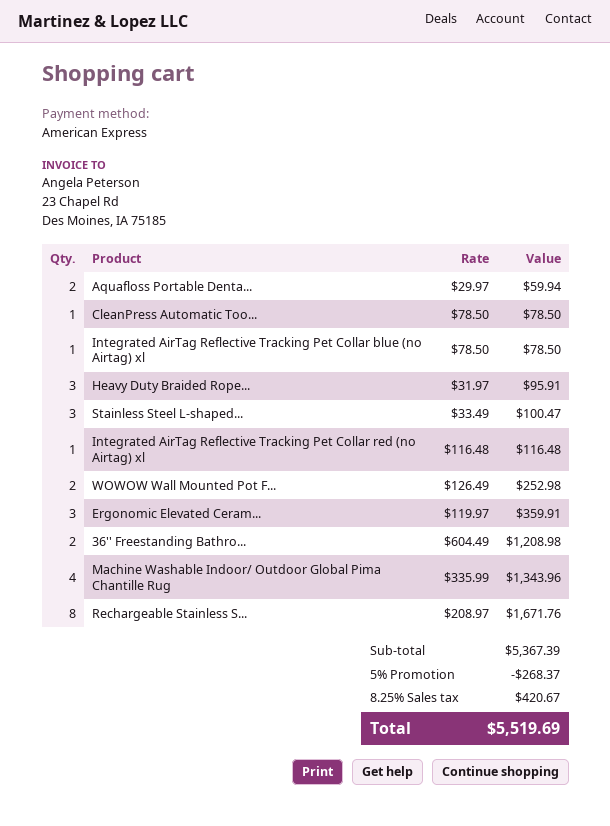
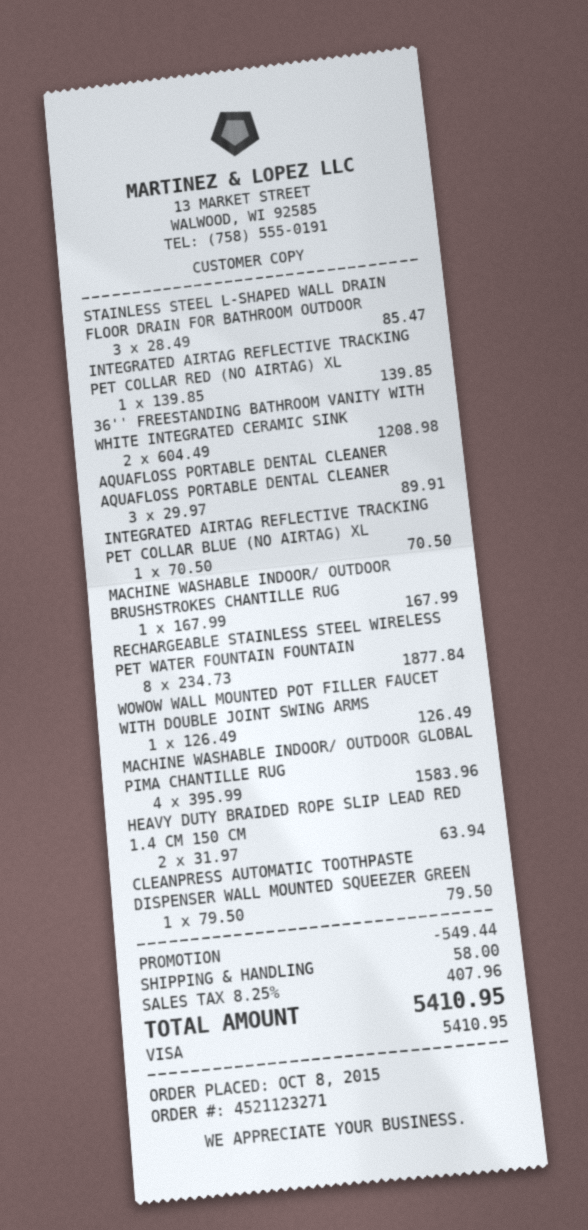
payment method: American Express -> Visa
Aquafloss Portable Denta...: 2 x 29.97 = 59.94 -> 3 x 29.97 = 89.91
CleanPress Automatic Too...: 1 x 78.50 = 78.50 -> 1 x 79.50 = 79.50
Integrated AirTag Reflective Tracking Pet Collar blue (no Airtag) xl: 1 x 78.50 = 78.50 -> 1 x 70.50 = 70.50
Heavy Duty Braided Rope...: 3 x 31.97 = 95.91 -> 2 x 31.97 = 63.94
Stainless Steel L-shaped...: 3 x 33.49 = 100.47 -> 3 x 28.49 = 85.47
Integrated AirTag Reflective Tracking Pet Collar red (no Airtag) xl: 1 x 116.48 = 116.48 -> 1 x 139.85 = 139.85
WOWOW Wall Mounted Pot F...: 2 x 126.49 = 252.98 -> 1 x 126.49 = 126.49
Ergonomic Elevated Ceram...: 3 x 119.97 = 359.91 -> none
Machine Washable Indoor/ Outdoor Global Pima Chantille Rug: 4 x 335.99 = 1343.96 -> 4 x 395.99 = 1583.96
Rechargeable Stainless S...: 8 x 208.97 = 1671.76 -> 8 x 234.73 = 1877.84
MACHINE WASHABLE INDOOR/ OUTDOOR BRUSHSTROKES CHANTILLE RUG: none -> 1 x 167.99 = 167.99
discount: 268.37 -> 549.44
shipping: none -> 58.00
tax: 8.25% = 420.67 -> 8.25% = 407.96
total: 5519.69 -> 5410.95

